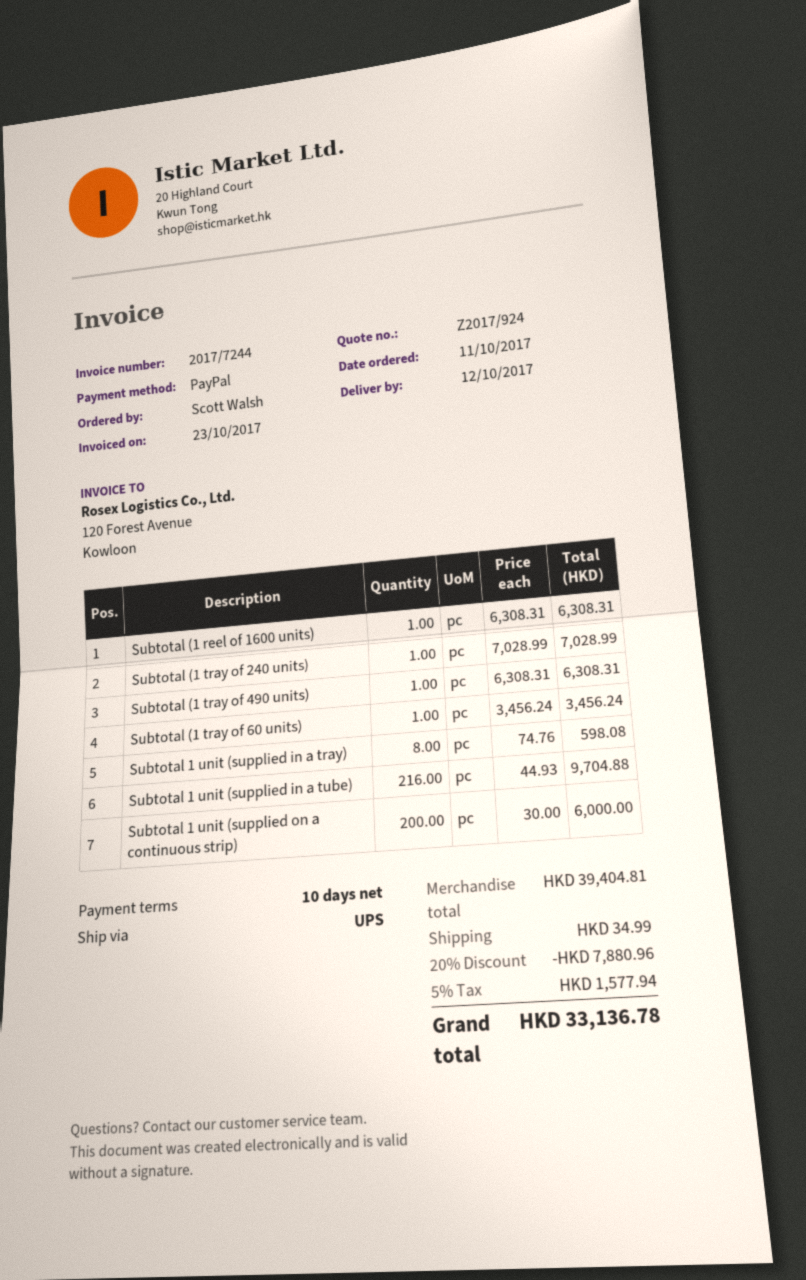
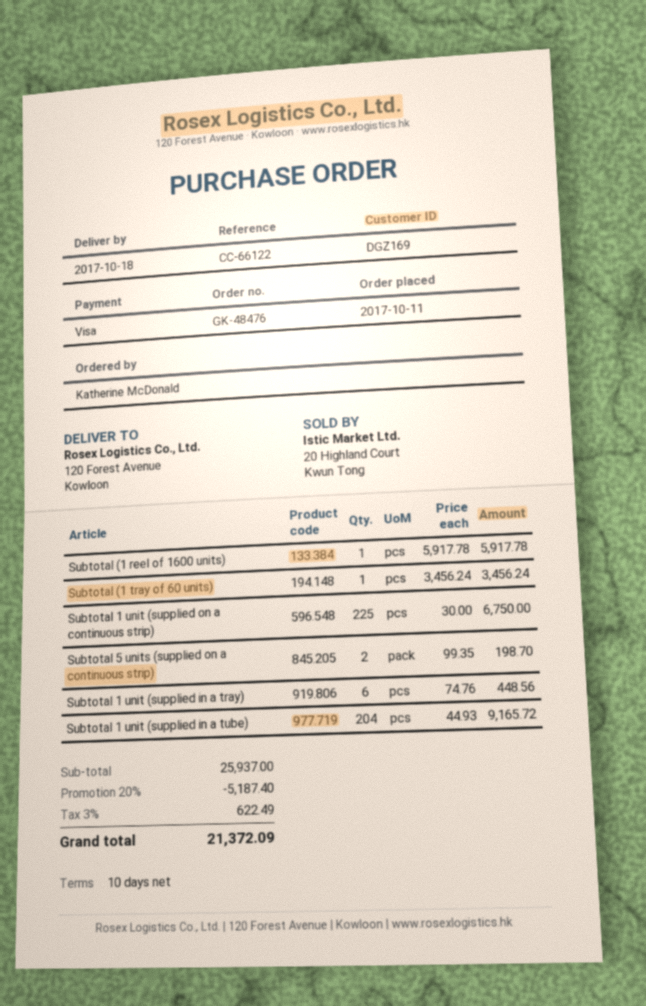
delivery date: 2017-10-12 -> 2017-10-18
ordered by: Scott Walsh -> Katherine McDonald
payment method: PayPal -> Visa
Subtotal (1 reel of 1600 units): 1 x 6308.31 = 6308.31 -> 1 x 5917.78 = 5917.78
Subtotal (1 tray of 240 units): 1 x 7028.99 = 7028.99 -> none
Subtotal (1 tray of 490 units): 1 x 6308.31 = 6308.31 -> none
Subtotal 1 unit (supplied in a tray): 8 x 74.76 = 598.08 -> 6 x 74.76 = 448.56
Subtotal 1 unit (supplied in a tube): 216 x 44.93 = 9704.88 -> 204 x 44.93 = 9165.72
Subtotal 1 unit (supplied on a continuous strip): 200 x 30.00 = 6000.00 -> 225 x 30.00 = 6750.00
Subtotal 5 units (supplied on a continuous strip): none -> 2 x 99.35 = 198.70
subtotal: 39404.81 -> 25937.00
discount: 20% = 7880.96 -> 20% = 5187.40
shipping: 34.99 -> none
tax: 5% = 1577.94 -> 3% = 622.49
total: 33136.78 -> 21372.09

